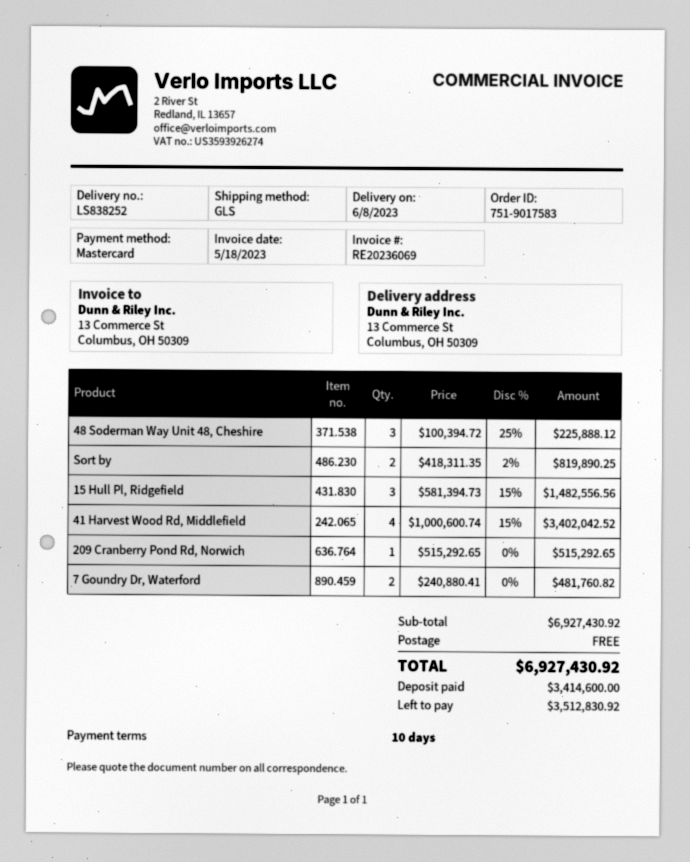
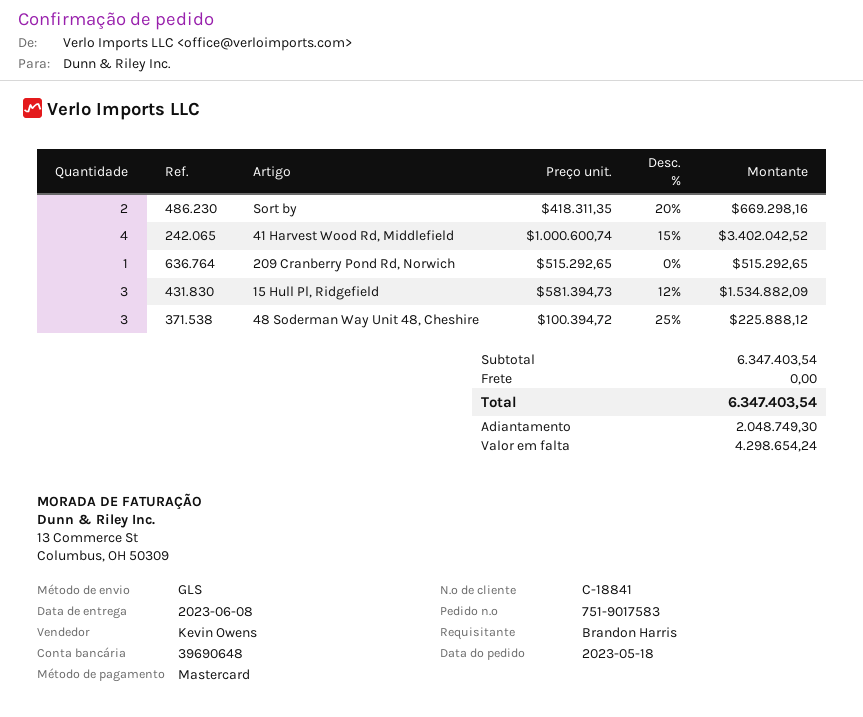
Sort by: 2 x 418311.35 - 2% = 819890.25 -> 2 x 418311.35 - 20% = 669298.16
15 Hull Pl, Ridgefield: 3 x 581394.73 - 15% = 1482556.56 -> 3 x 581394.73 - 12% = 1534882.09
7 Goundry Dr, Waterford: 2 x 240880.41 = 481760.82 -> none
subtotal: 6927430.92 -> 6347403.54
total: 6927430.92 -> 6347403.54
deposit: 3414600.00 -> 2048749.30
balance: 3512830.92 -> 4298654.24

